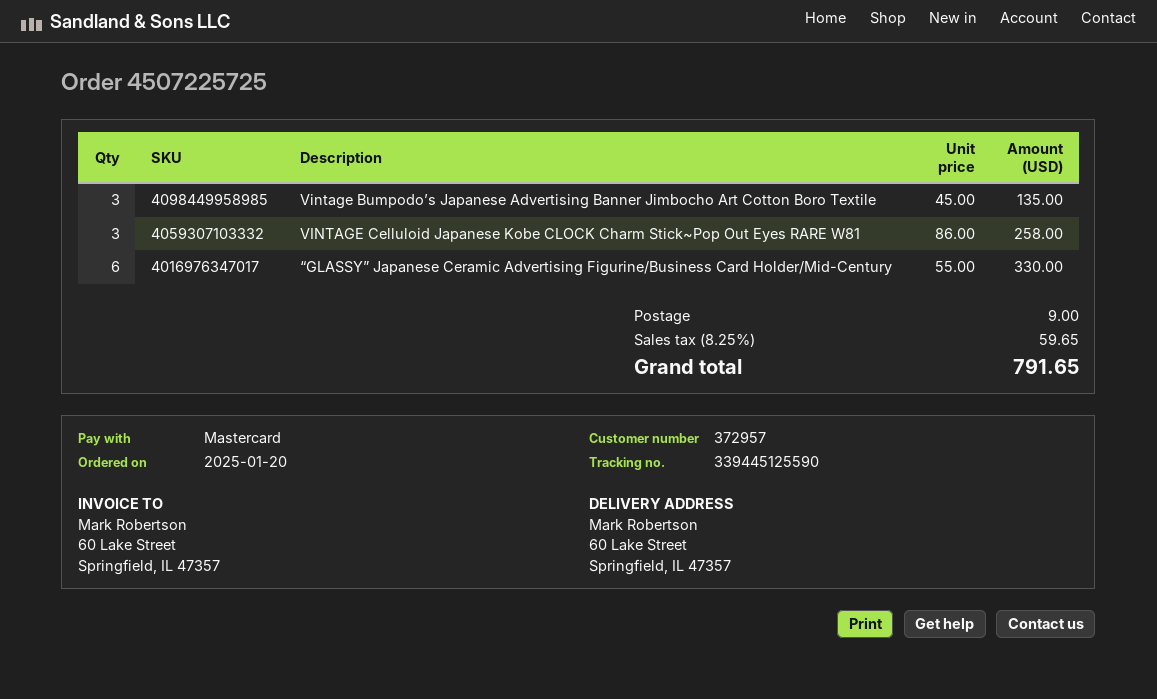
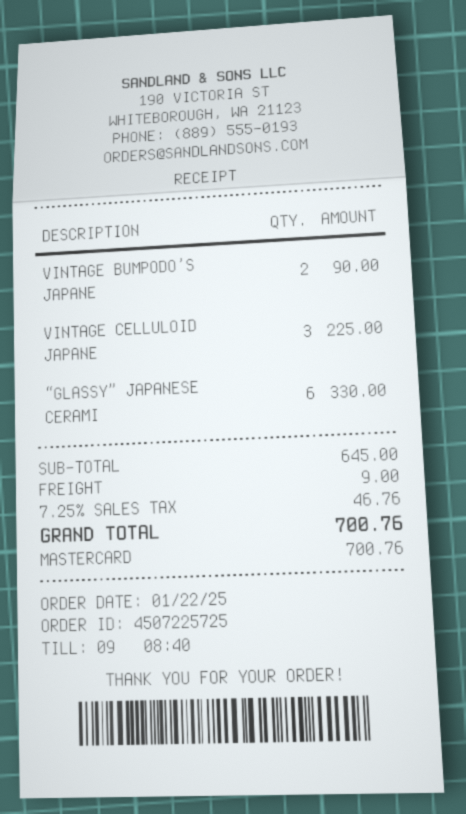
order date: 2025-01-20 -> 2025-01-22
Vintage Bumpodo’s Japanese Advertising Banner Jimbocho Art Cotton Boro Textile: 3 for 135.00 -> 2 for 90.00
VINTAGE Celluloid Japanese Kobe CLOCK Charm Stick~Pop Out Eyes RARE W81: 3 for 258.00 -> 3 for 225.00
tax: 8.25% = 59.65 -> 7.25% = 46.76
total: 791.65 -> 700.76

